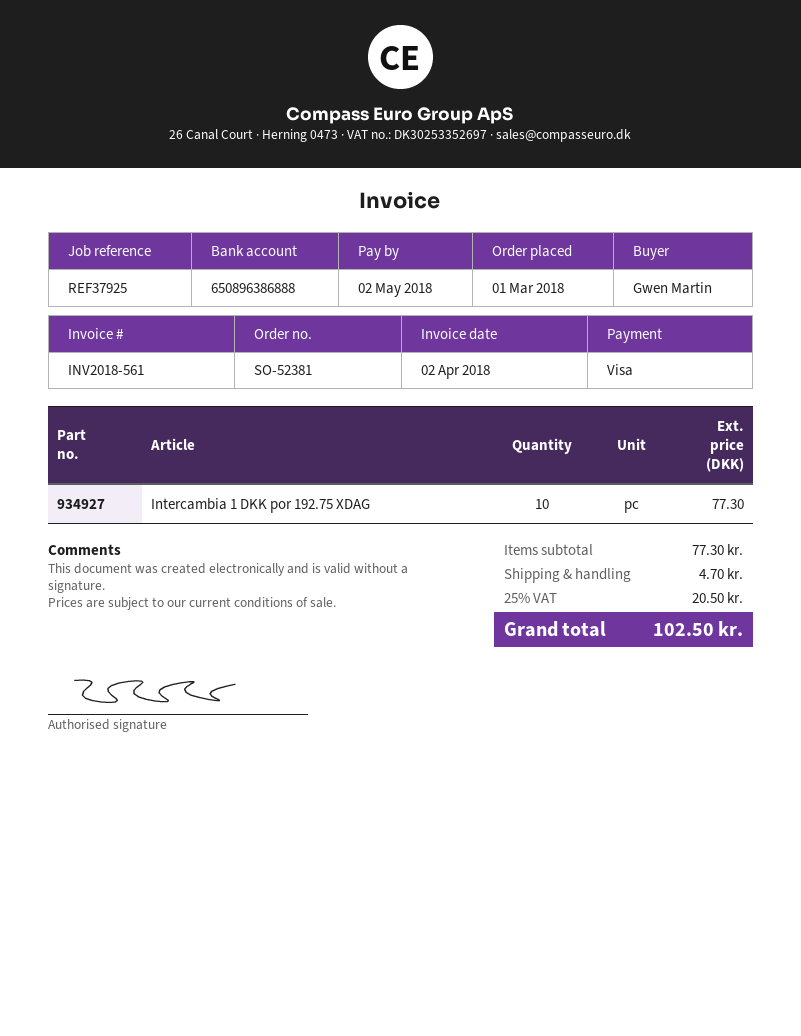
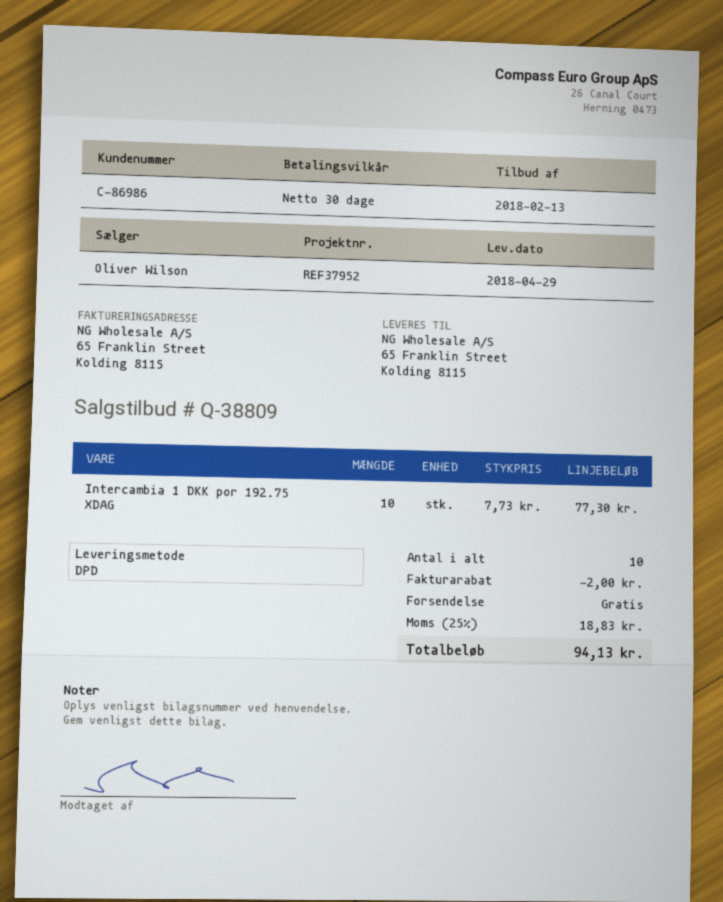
reference: REF37925 -> REF37952
discount: none -> 2.00
shipping: 4.70 -> 0.00
tax: 25% = 20.50 -> 25% = 18.83
total: 102.50 -> 94.13

